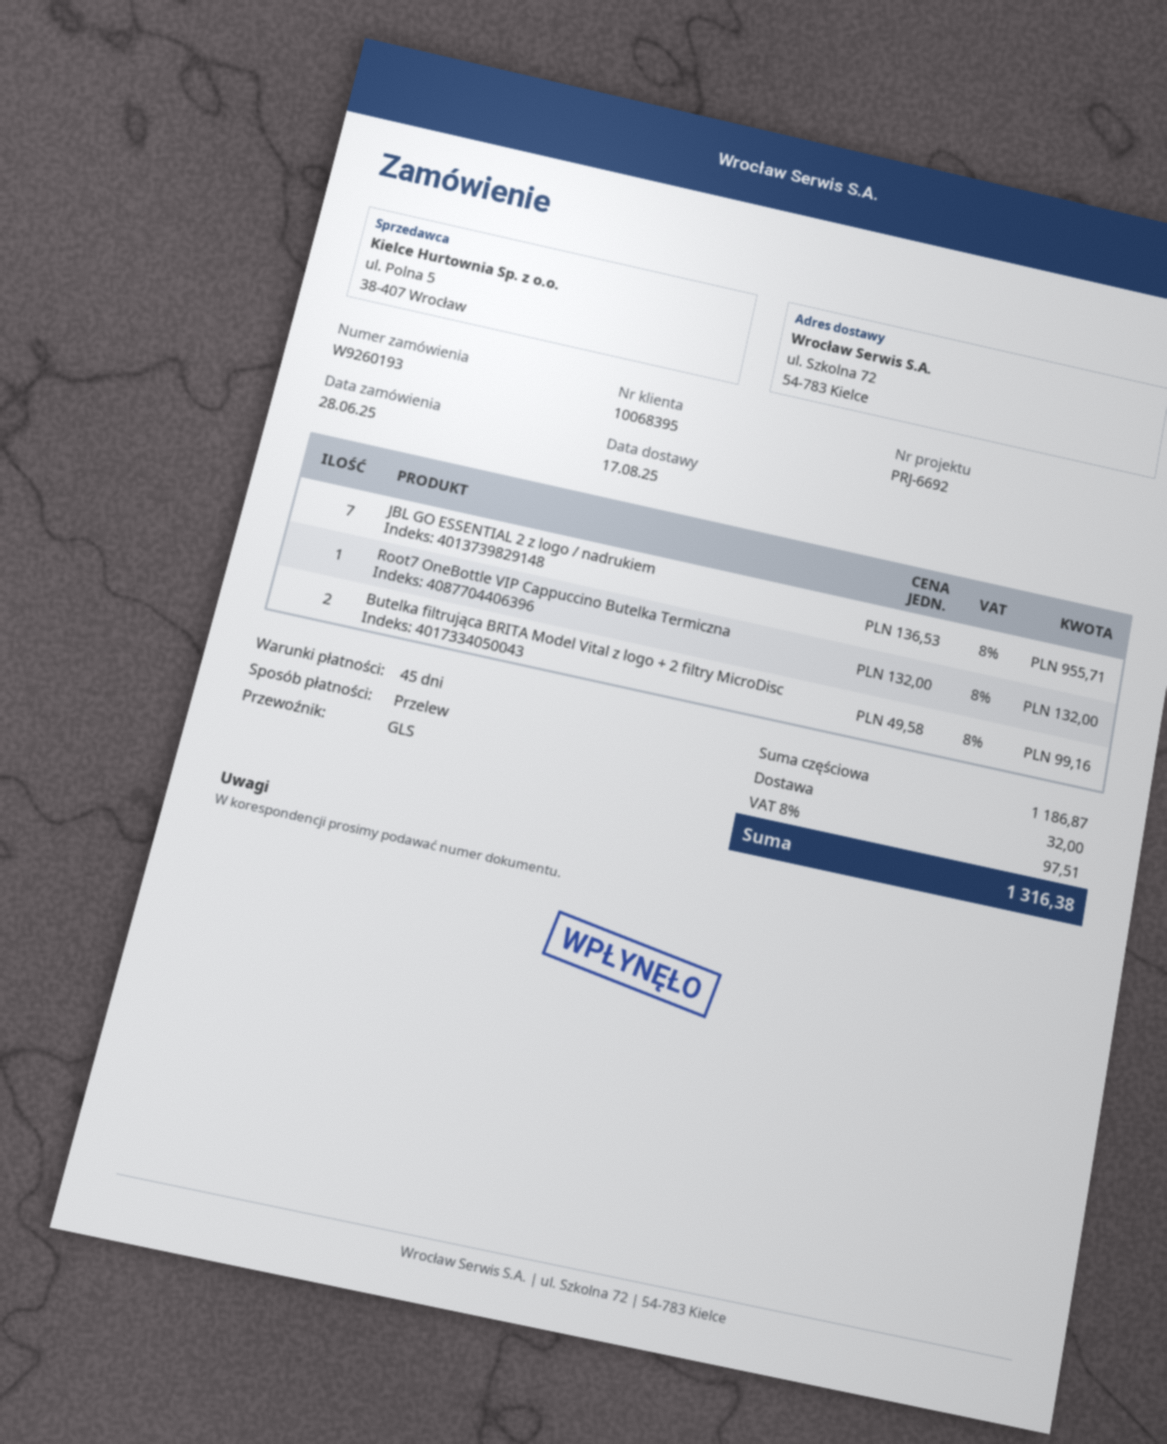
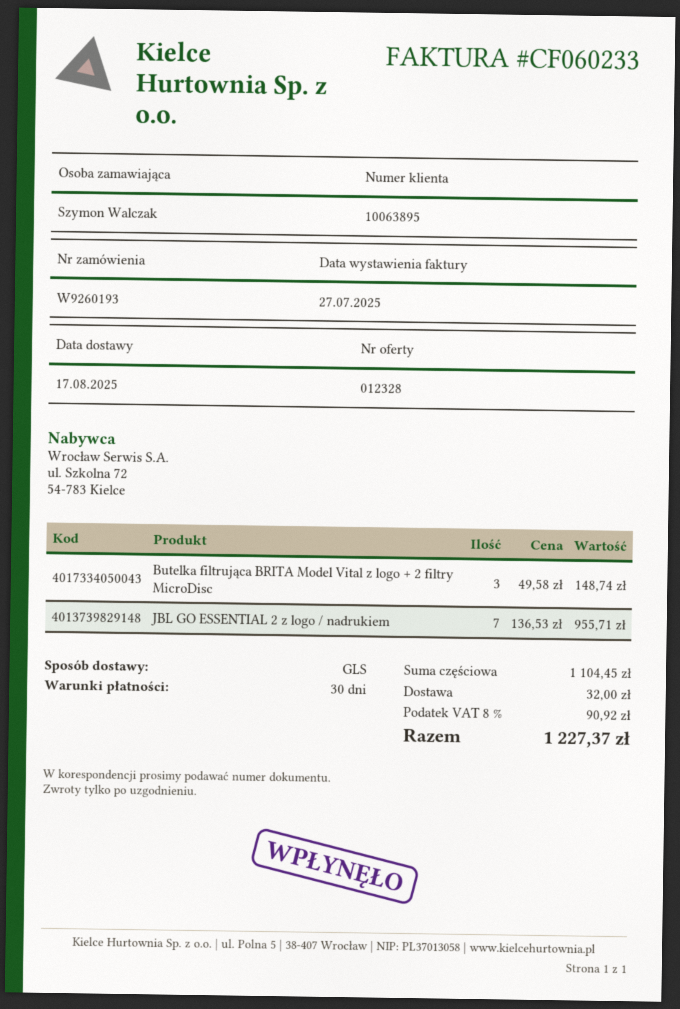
payment terms: 45 days -> 30 days
customer number: 10068395 -> 10063895
Root7 OneBottle VIP Cappuccino Butelka Termiczna: 1 x 132.00 = 132.00 -> none
Butelka filtrująca BRITA Model Vital z logo + 2 filtry MicroDisc: 2 x 49.58 = 99.16 -> 3 x 49.58 = 148.74
subtotal: 1186.87 -> 1104.45
tax: 8% = 97.51 -> 8% = 90.92
total: 1316.38 -> 1227.37

